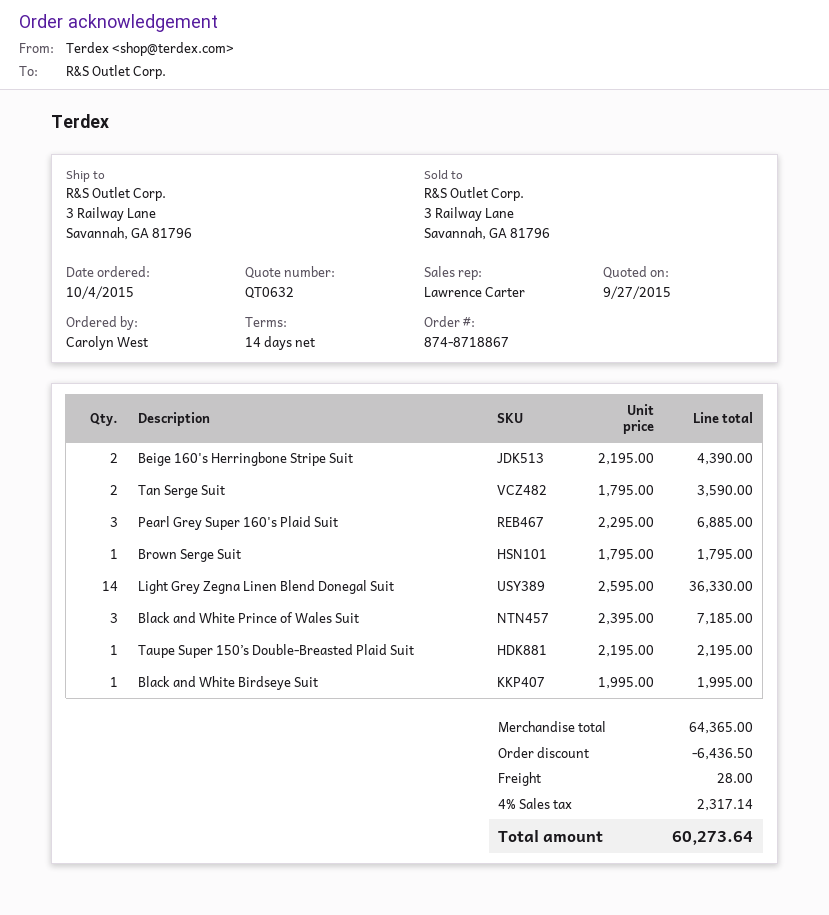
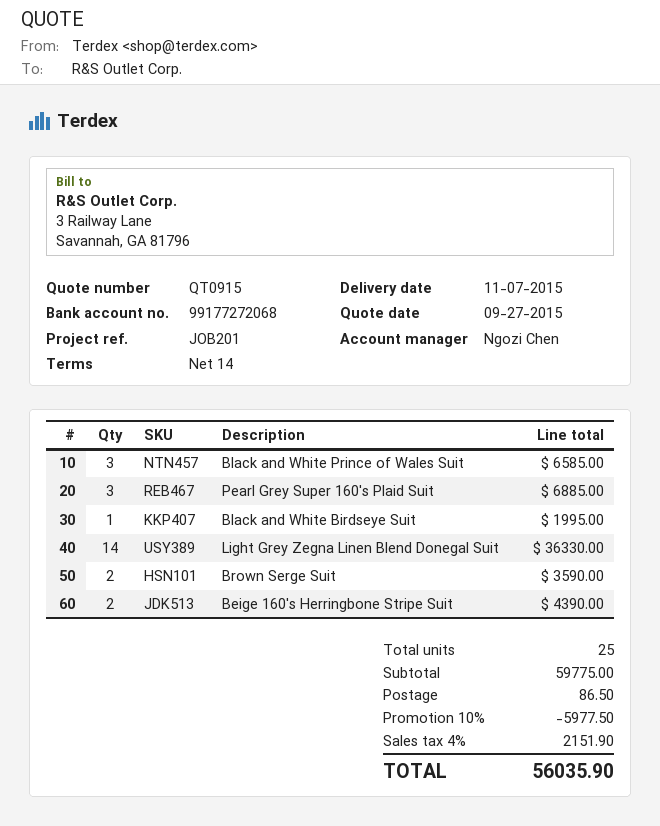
quote number: QT0632 -> QT0915
sales rep: Lawrence Carter -> Ngozi Chen
Tan Serge Suit: 2 for 3590.00 -> none
Brown Serge Suit: 1 for 1795.00 -> 2 for 3590.00
Black and White Prince of Wales Suit: 3 for 7185.00 -> 3 for 6585.00
Taupe Super 150’s Double-Breasted Plaid Suit: 1 for 2195.00 -> none
subtotal: 64365.00 -> 59775.00
discount: 6436.50 -> 5977.50
shipping: 28.00 -> 86.50
tax: 4% = 2317.14 -> 4% = 2151.90
total: 60273.64 -> 56035.90

